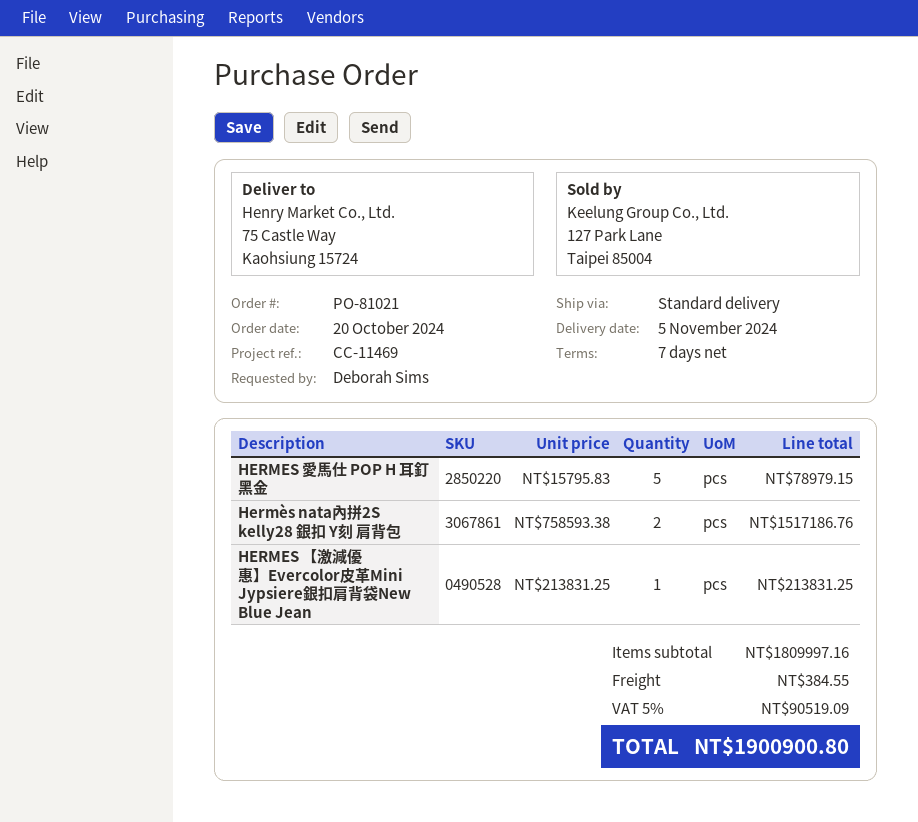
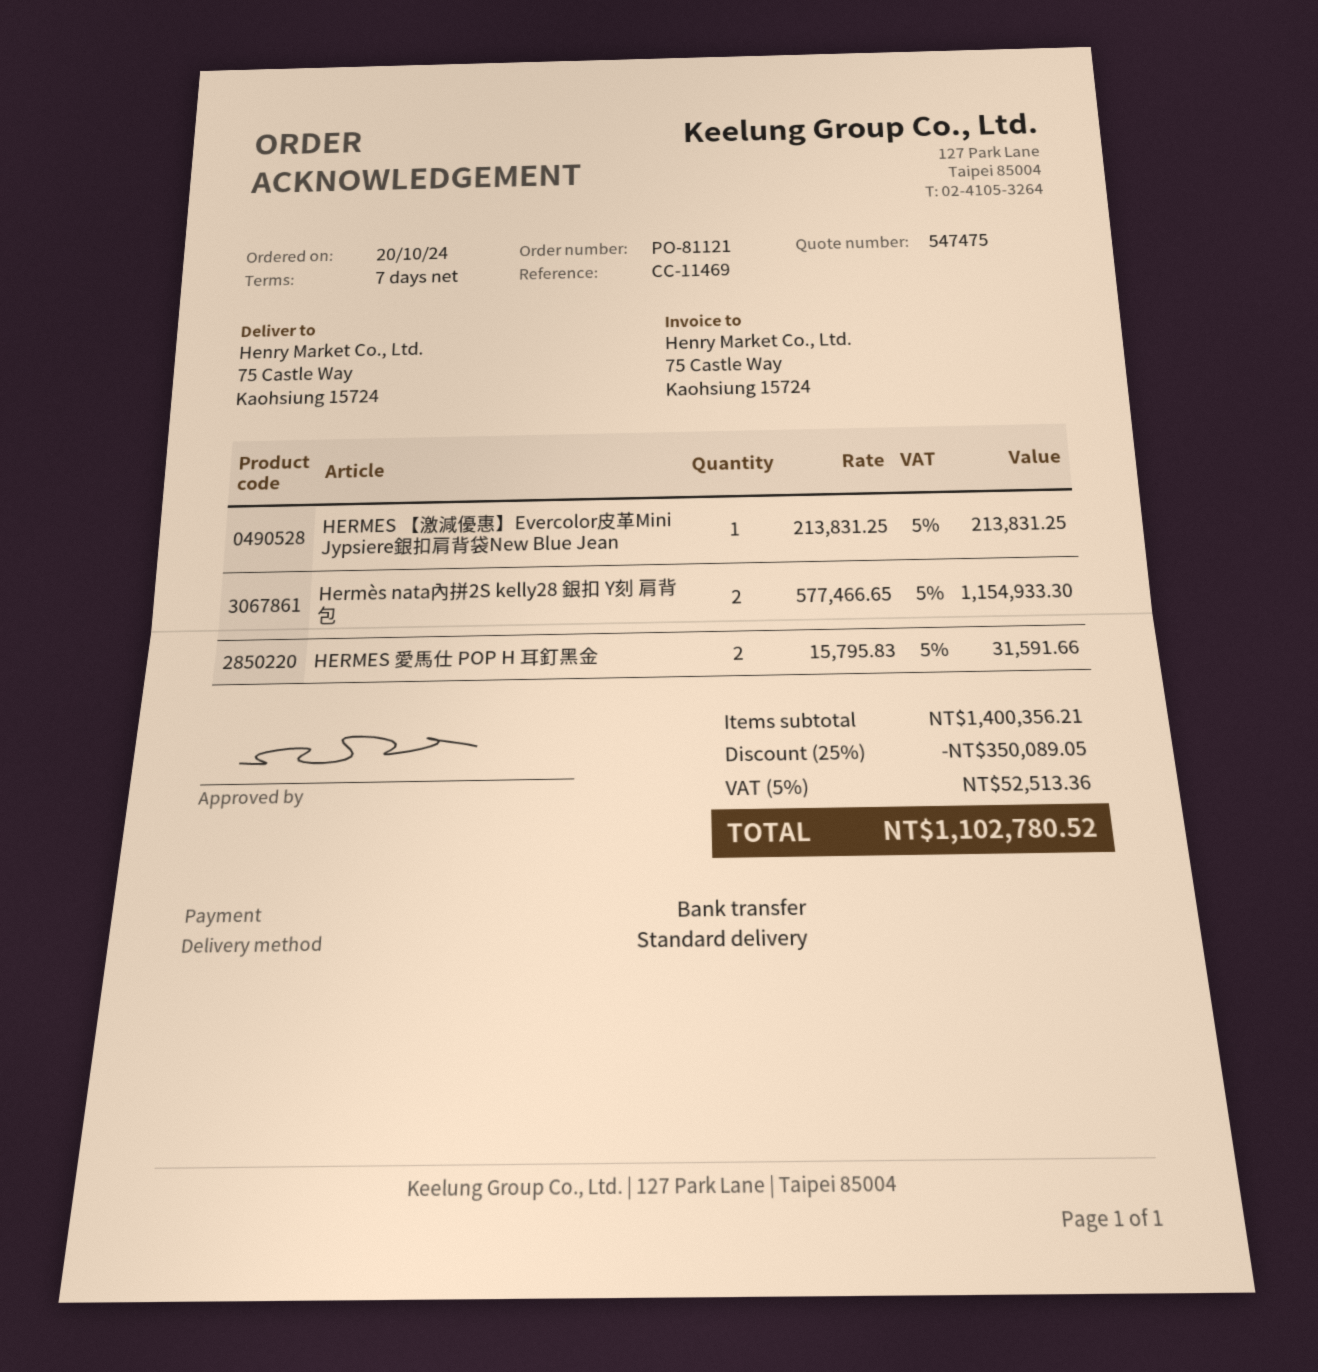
order number: PO-81021 -> PO-81121
HERMES 愛馬仕 POP H 耳釘黑金: 5 x 15795.83 = 78979.15 -> 2 x 15795.83 = 31591.66
Hermès nata內拼2S kelly28 銀扣 Y刻 肩背包: 2 x 758593.38 = 1517186.76 -> 2 x 577466.65 = 1154933.30
subtotal: 1809997.16 -> 1400356.21
discount: none -> 25% = 350089.05
shipping: 384.55 -> none
tax: 5% = 90519.09 -> 5% = 52513.36
total: 1900900.80 -> 1102780.52

